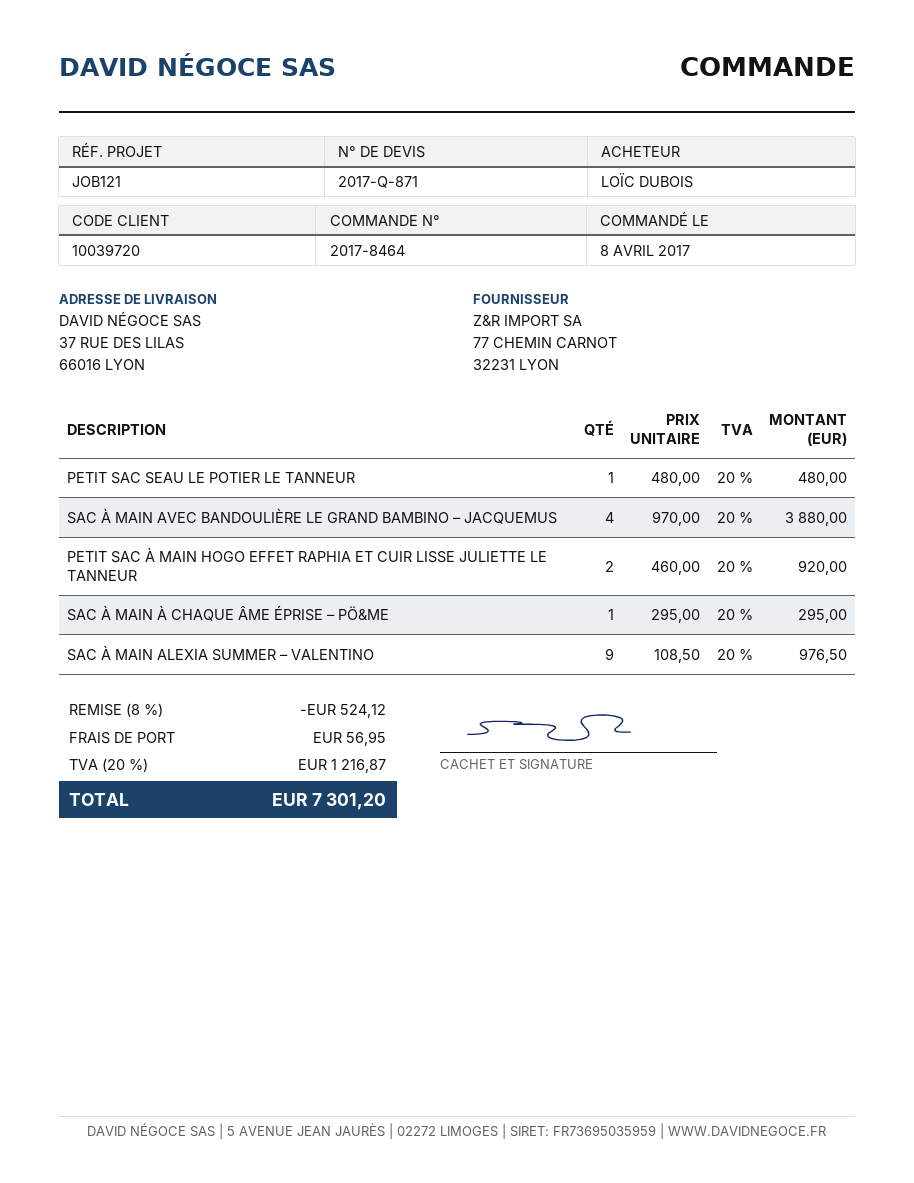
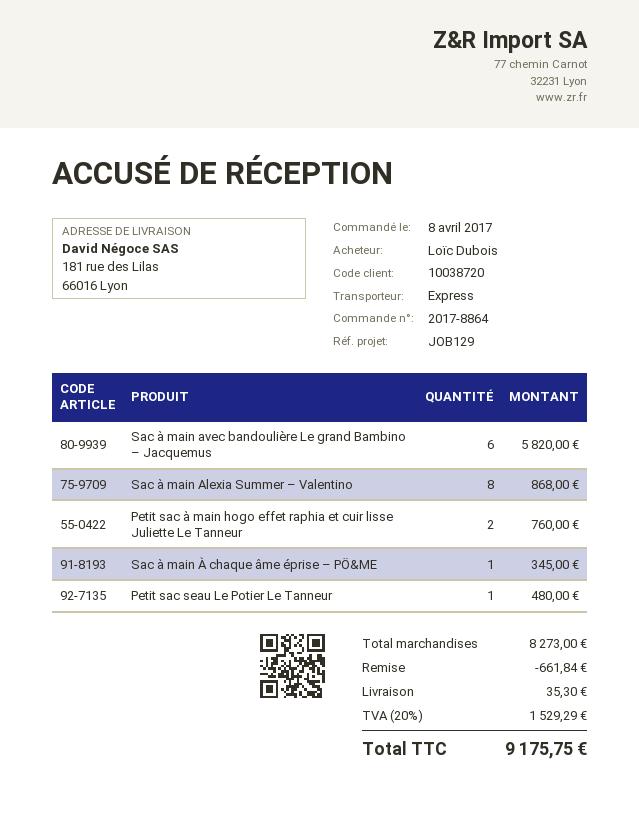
order number: 2017-8464 -> 2017-8864
customer number: 10039720 -> 10038720
reference: JOB121 -> JOB129
ship to: 37 RUE DES LILAS, 66016 LYON -> 181 rue des Lilas, 66016 Lyon
SAC À MAIN AVEC BANDOULIÈRE LE GRAND BAMBINO – JACQUEMUS: 4 for 3880.00 -> 6 for 5820.00
PETIT SAC À MAIN HOGO EFFET RAPHIA ET CUIR LISSE JULIETTE LE TANNEUR: 2 for 920.00 -> 2 for 760.00
SAC À MAIN À CHAQUE ÂME ÉPRISE – PÖ&ME: 1 for 295.00 -> 1 for 345.00
SAC À MAIN ALEXIA SUMMER – VALENTINO: 9 for 976.50 -> 8 for 868.00
discount: 524.12 -> 661.84
shipping: 56.95 -> 35.30
tax: 20% = 1216.87 -> 20% = 1529.29
total: 7301.20 -> 9175.75

